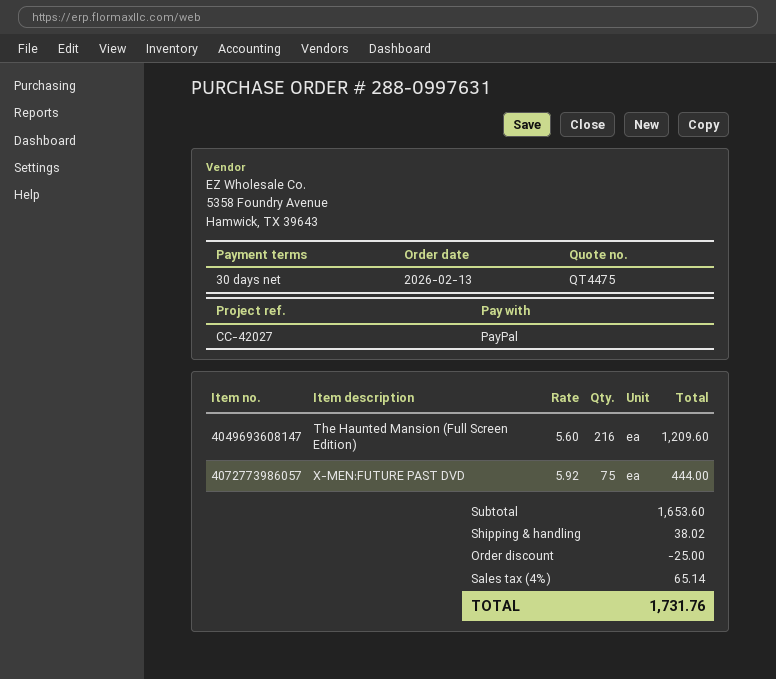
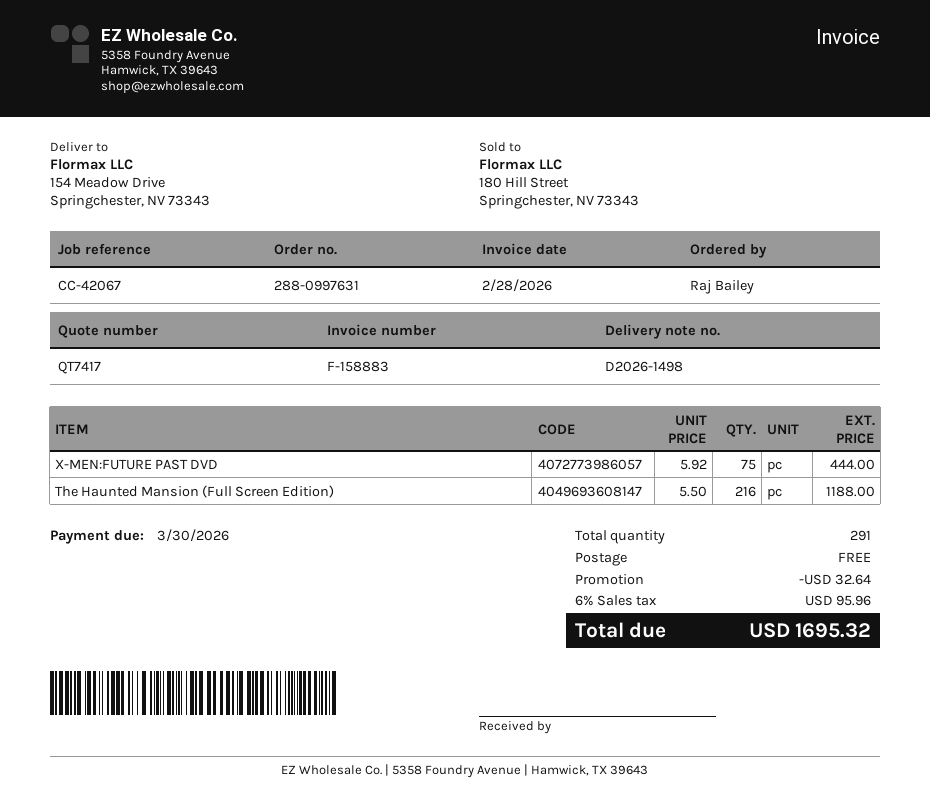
quote number: QT4475 -> QT7417
reference: CC-42027 -> CC-42067
The Haunted Mansion (Full Screen Edition): 216 x 5.60 = 1209.60 -> 216 x 5.50 = 1188.00
discount: 25.00 -> 32.64
shipping: 38.02 -> 0.00
tax: 4% = 65.14 -> 6% = 95.96
total: 1731.76 -> 1695.32

